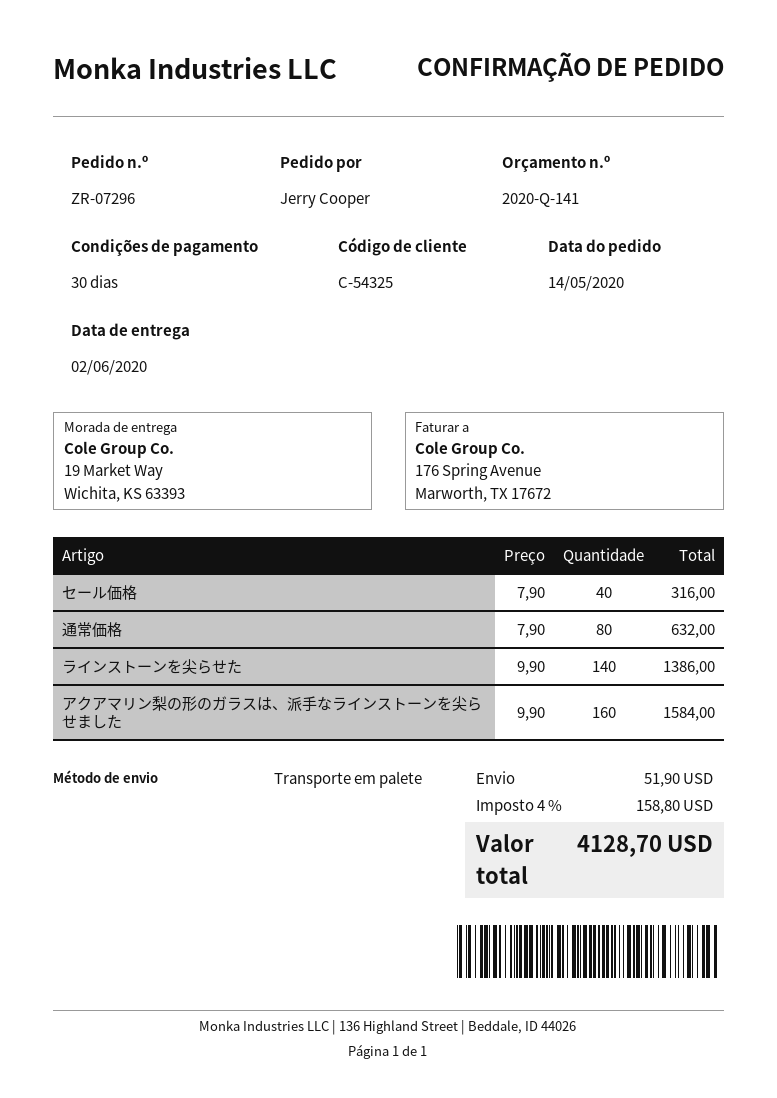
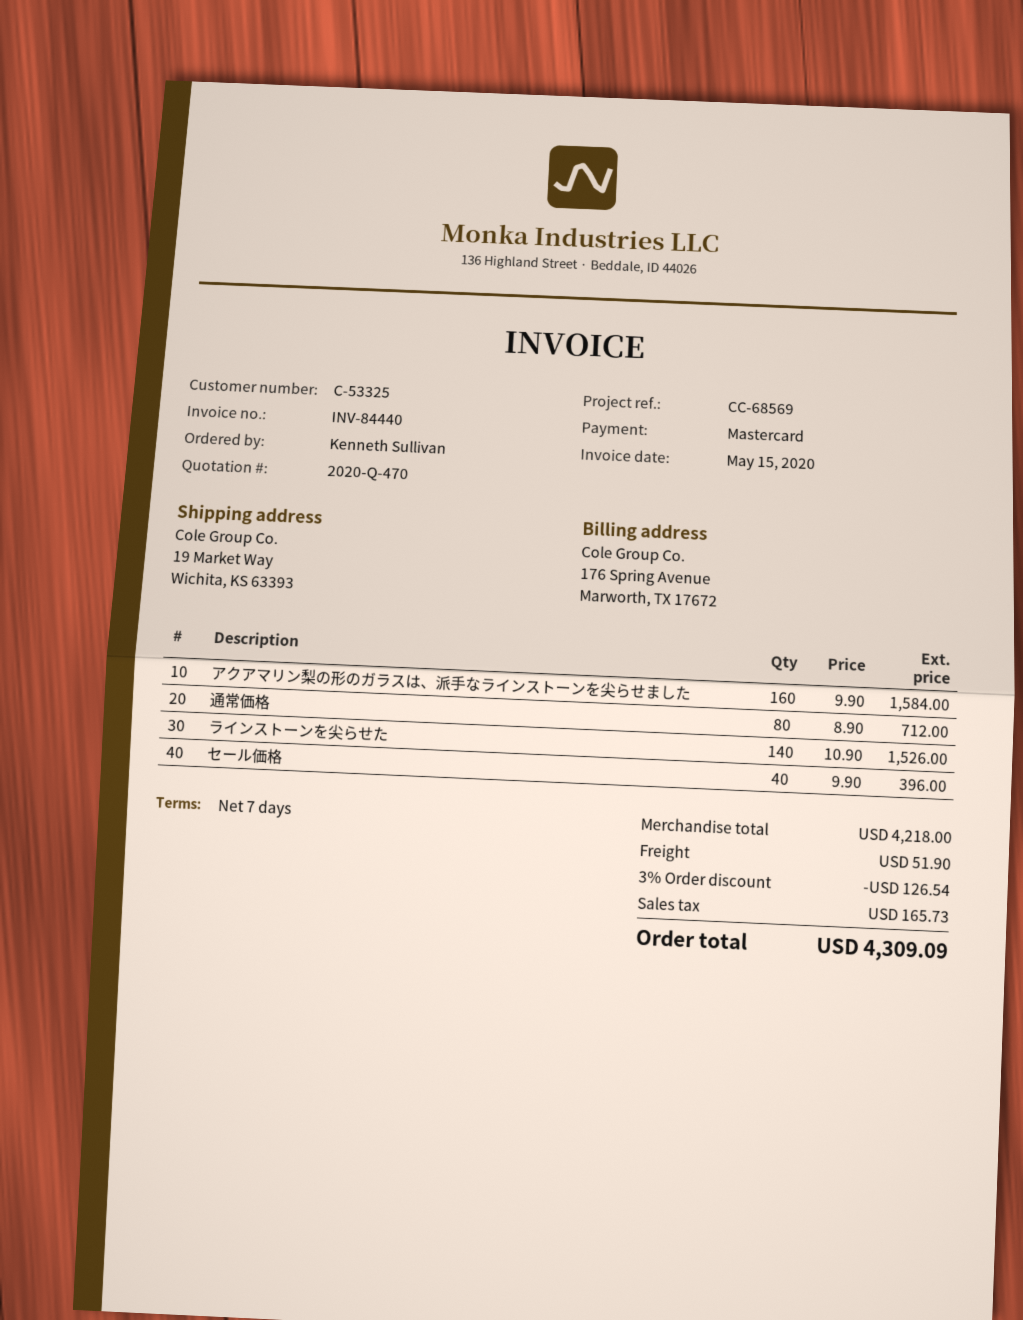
quote number: 2020-Q-141 -> 2020-Q-470
payment terms: 30 days -> 7 days
customer number: C-54325 -> C-53325
ordered by: Jerry Cooper -> Kenneth Sullivan
セール価格: 40 x 7.90 = 316.00 -> 40 x 9.90 = 396.00
通常価格: 80 x 7.90 = 632.00 -> 80 x 8.90 = 712.00
ラインストーンを尖らせた: 140 x 9.90 = 1386.00 -> 140 x 10.90 = 1526.00
discount: none -> 3% = 126.54
tax: 158.80 -> 165.73
total: 4128.70 -> 4309.09

